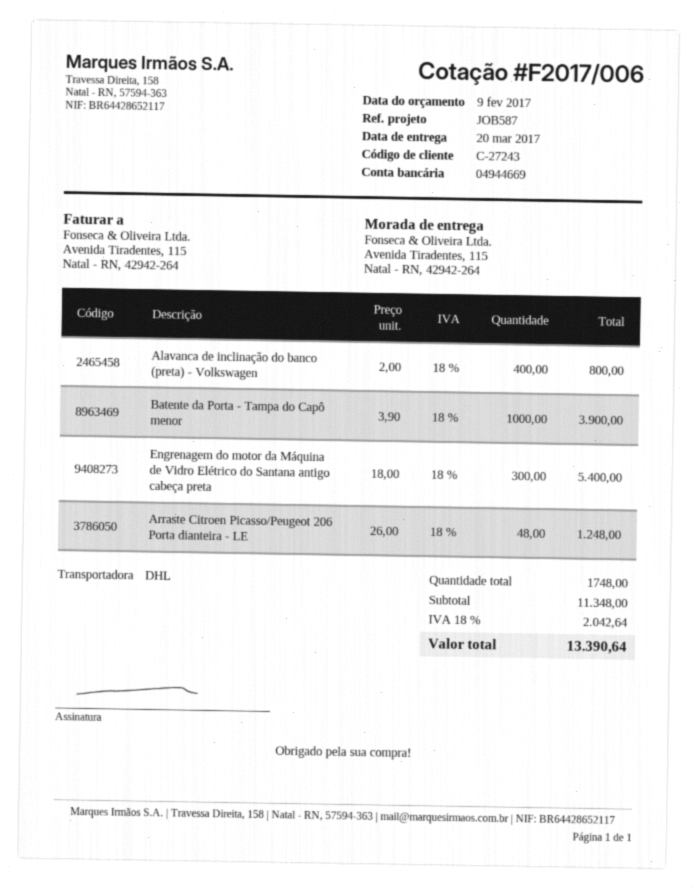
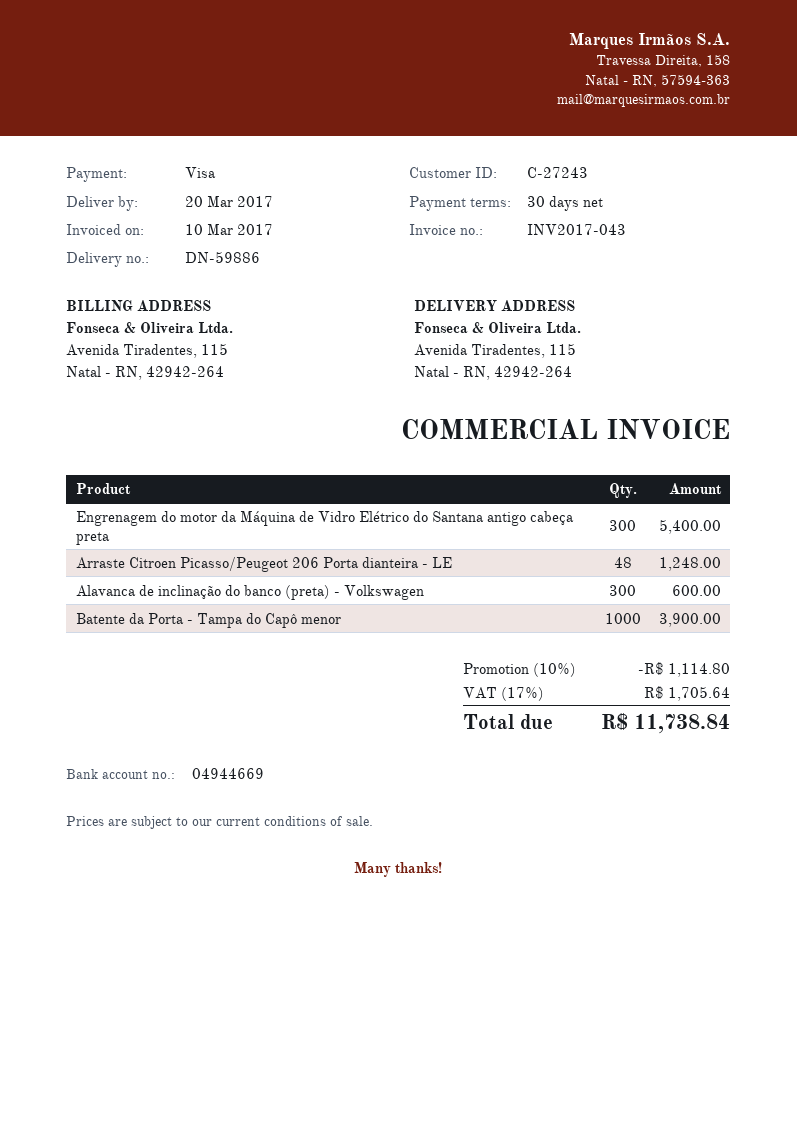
Alavanca de inclinação do banco (preta) - Volkswagen: 400 for 800.00 -> 300 for 600.00
discount: none -> 10% = 1114.80
tax: 18% = 2042.64 -> 17% = 1705.64
total: 13390.64 -> 11738.84

